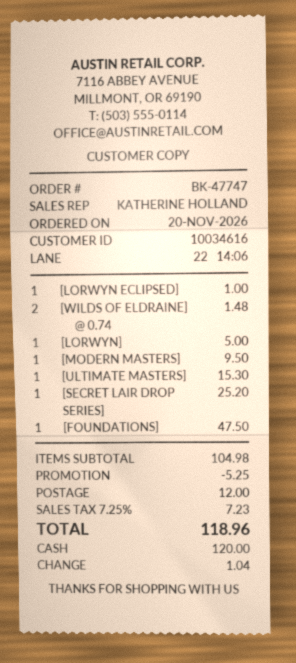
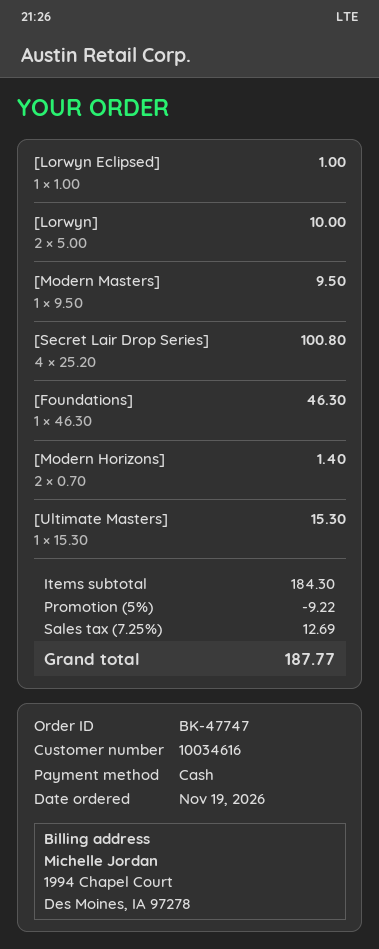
order date: 2026-11-20 -> 2026-11-19
[WILDS OF ELDRAINE]: 2 x 0.74 = 1.48 -> none
[LORWYN]: 1 x 5.00 = 5.00 -> 2 x 5.00 = 10.00
[SECRET LAIR DROP SERIES]: 1 x 25.20 = 25.20 -> 4 x 25.20 = 100.80
[FOUNDATIONS]: 1 x 47.50 = 47.50 -> 1 x 46.30 = 46.30
[Modern Horizons]: none -> 2 x 0.70 = 1.40
subtotal: 104.98 -> 184.30
discount: 5.25 -> 9.22
shipping: 12.00 -> none
tax: 7.25% = 7.23 -> 7.25% = 12.69
total: 118.96 -> 187.77

